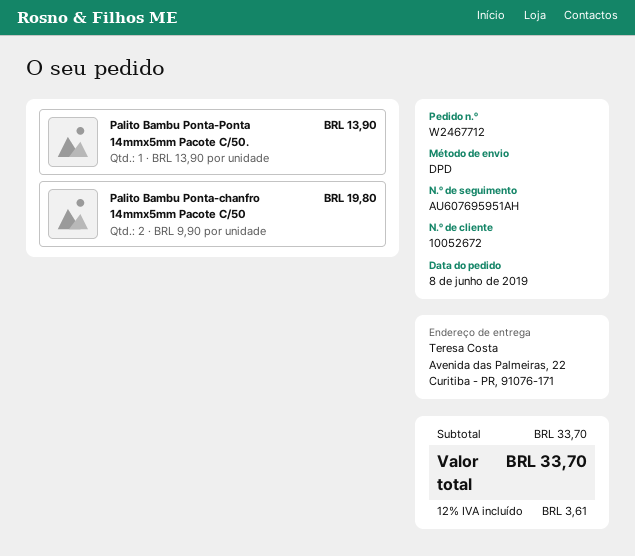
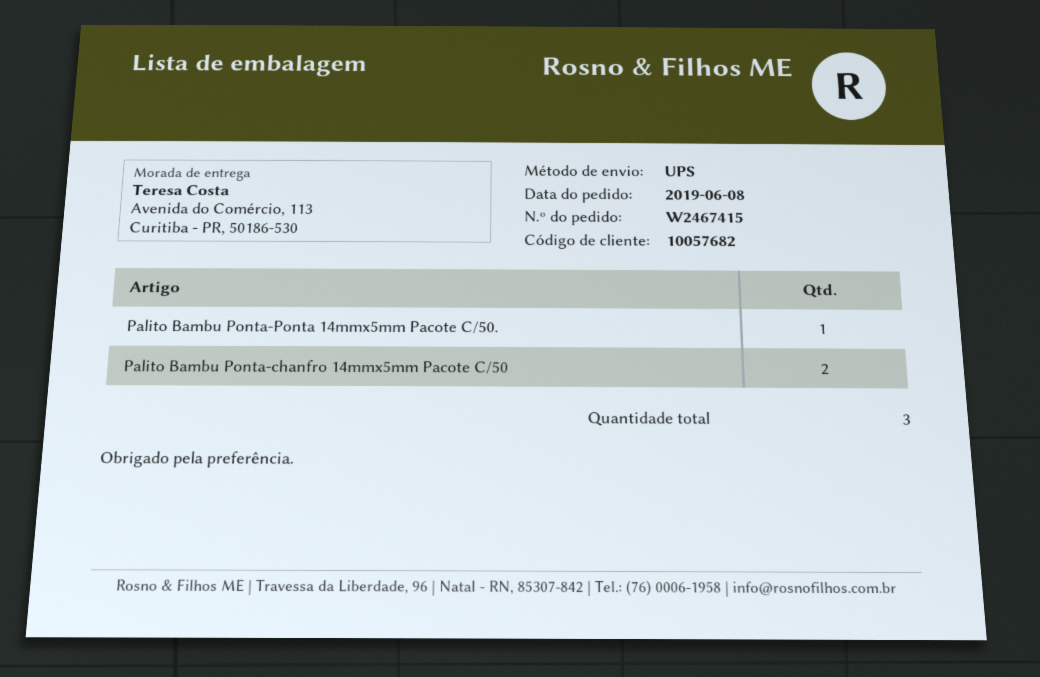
order number: W2467712 -> W2467415
customer number: 10052672 -> 10057682
shipping method: DPD -> UPS
ship to: Avenida das Palmeiras, 22, Curitiba - PR, 91076-171 -> Avenida do Comércio, 113, Curitiba - PR, 50186-530

